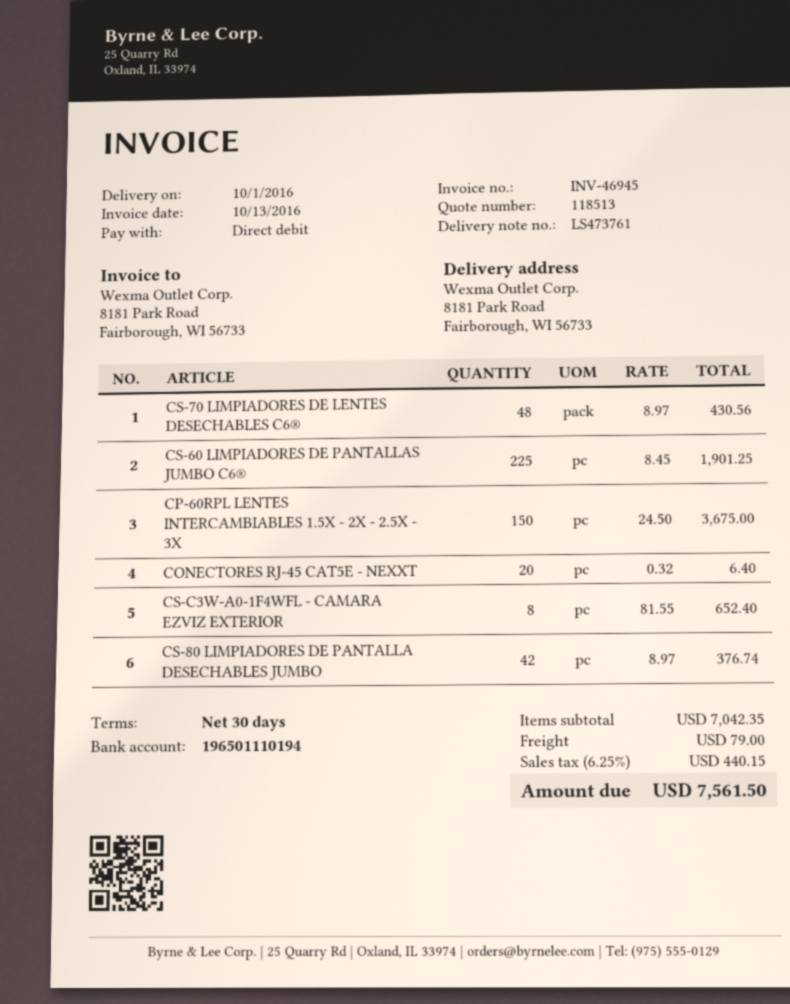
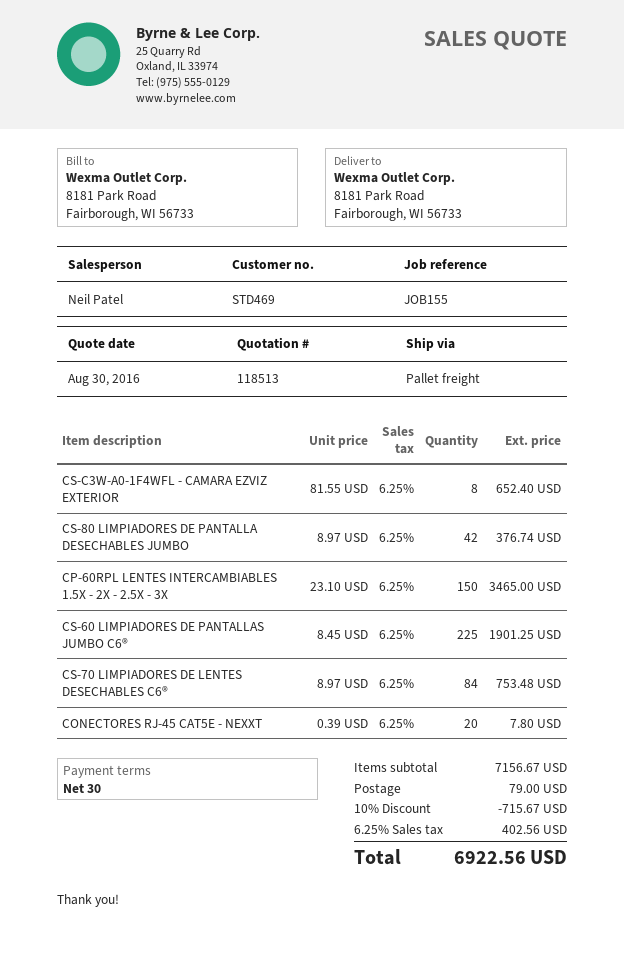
CS-70 LIMPIADORES DE LENTES DESECHABLES C6®: 48 x 8.97 = 430.56 -> 84 x 8.97 = 753.48
CP-60RPL LENTES INTERCAMBIABLES 1.5X - 2X - 2.5X - 3X: 150 x 24.50 = 3675.00 -> 150 x 23.10 = 3465.00
CONECTORES RJ-45 CAT5E - NEXXT: 20 x 0.32 = 6.40 -> 20 x 0.39 = 7.80
subtotal: 7042.35 -> 7156.67
discount: none -> 10% = 715.67
tax: 6.25% = 440.15 -> 6.25% = 402.56
total: 7561.50 -> 6922.56

